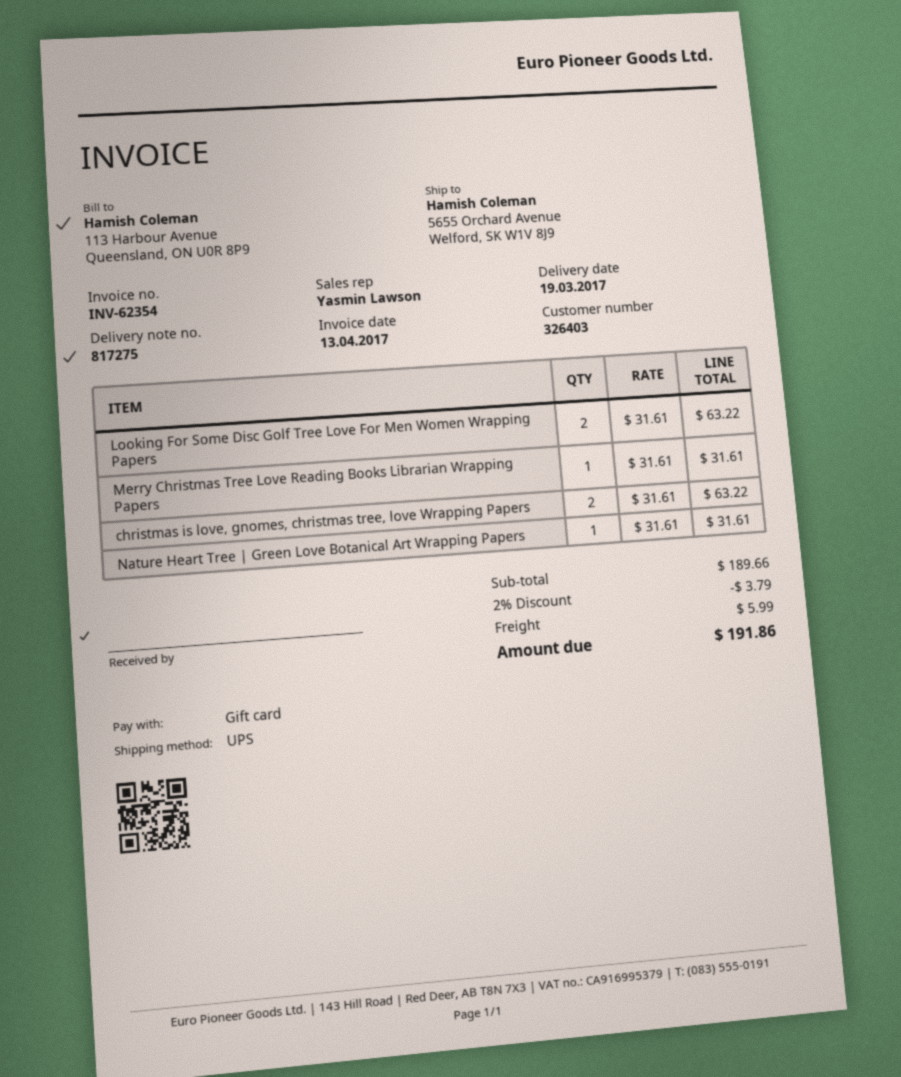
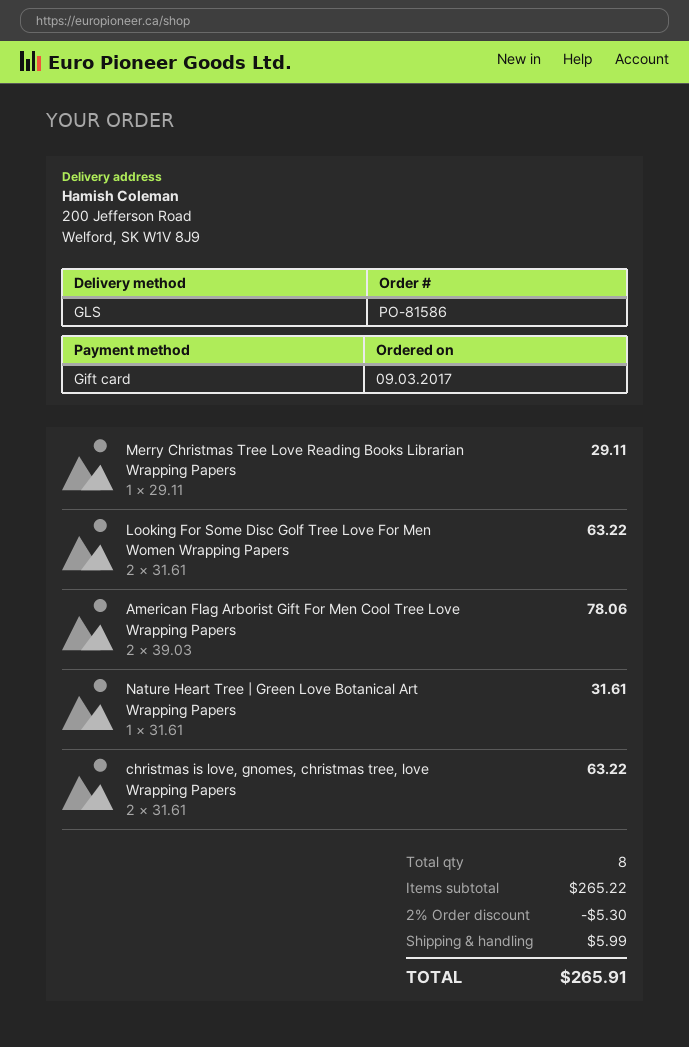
shipping method: UPS -> GLS
ship to: 5655 Orchard Avenue, Welford, SK W1V 8J9 -> 200 Jefferson Road, Welford, SK W1V 8J9
Merry Christmas Tree Love Reading Books Librarian Wrapping Papers: 1 x 31.61 = 31.61 -> 1 x 29.11 = 29.11
American Flag Arborist Gift For Men Cool Tree Love Wrapping Papers: none -> 2 x 39.03 = 78.06
subtotal: 189.66 -> 265.22
discount: 2% = 3.79 -> 2% = 5.30
total: 191.86 -> 265.91

